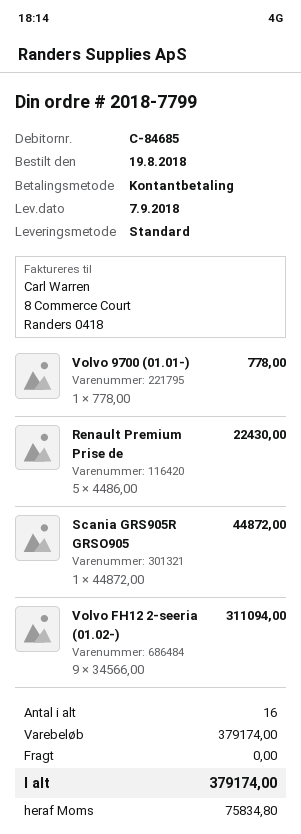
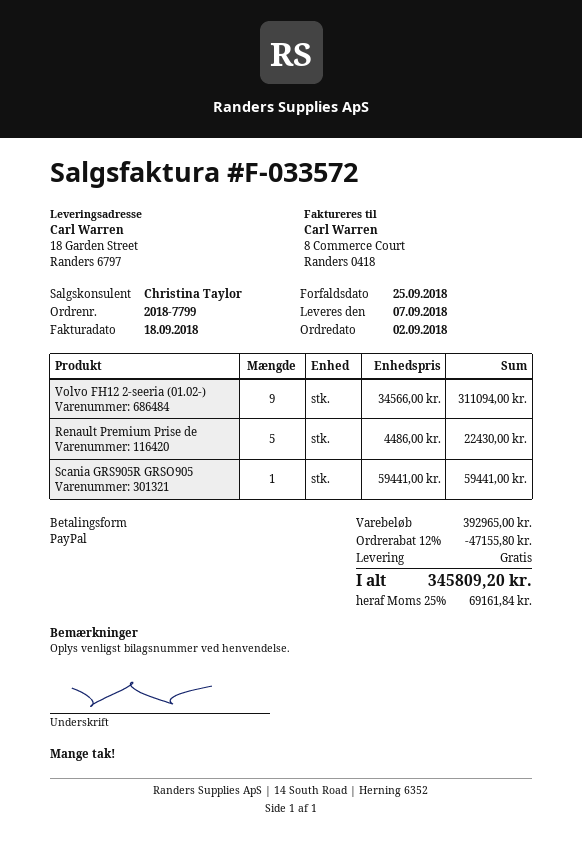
order date: 2018-08-19 -> 2018-09-02
payment method: cash -> PayPal
Volvo 9700 (01.01-): 1 x 778.00 = 778.00 -> none
Scania GRS905R GRSO905: 1 x 44872.00 = 44872.00 -> 1 x 59441.00 = 59441.00
subtotal: 379174.00 -> 392965.00
discount: none -> 12% = 47155.80
tax: 75834.80 -> 69161.84
total: 379174.00 -> 345809.20

